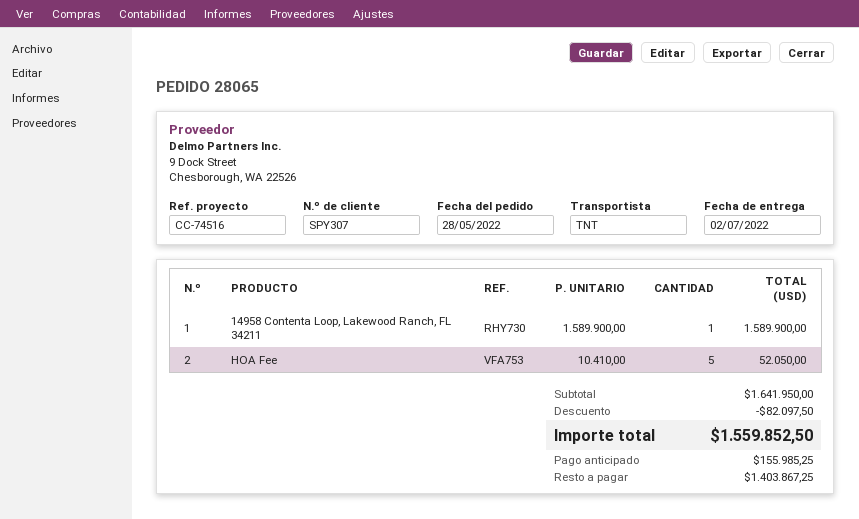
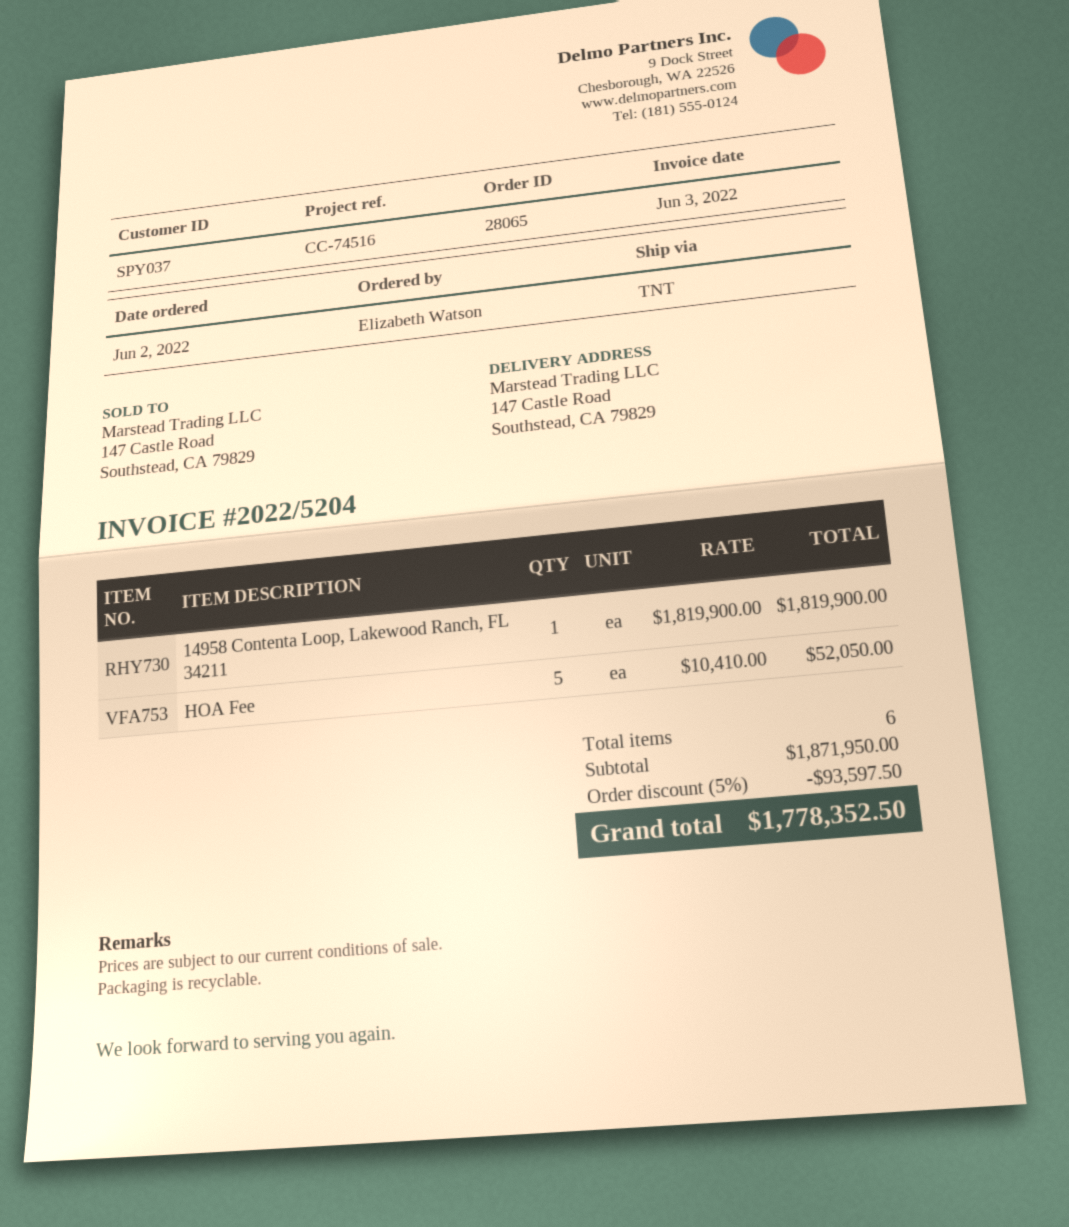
order date: 2022-05-28 -> 2022-06-02
customer number: SPY307 -> SPY037
14958 Contenta Loop, Lakewood Ranch, FL 34211: 1 x 1589900.00 = 1589900.00 -> 1 x 1819900.00 = 1819900.00
subtotal: 1641950.00 -> 1871950.00
discount: 82097.50 -> 93597.50
total: 1559852.50 -> 1778352.50

